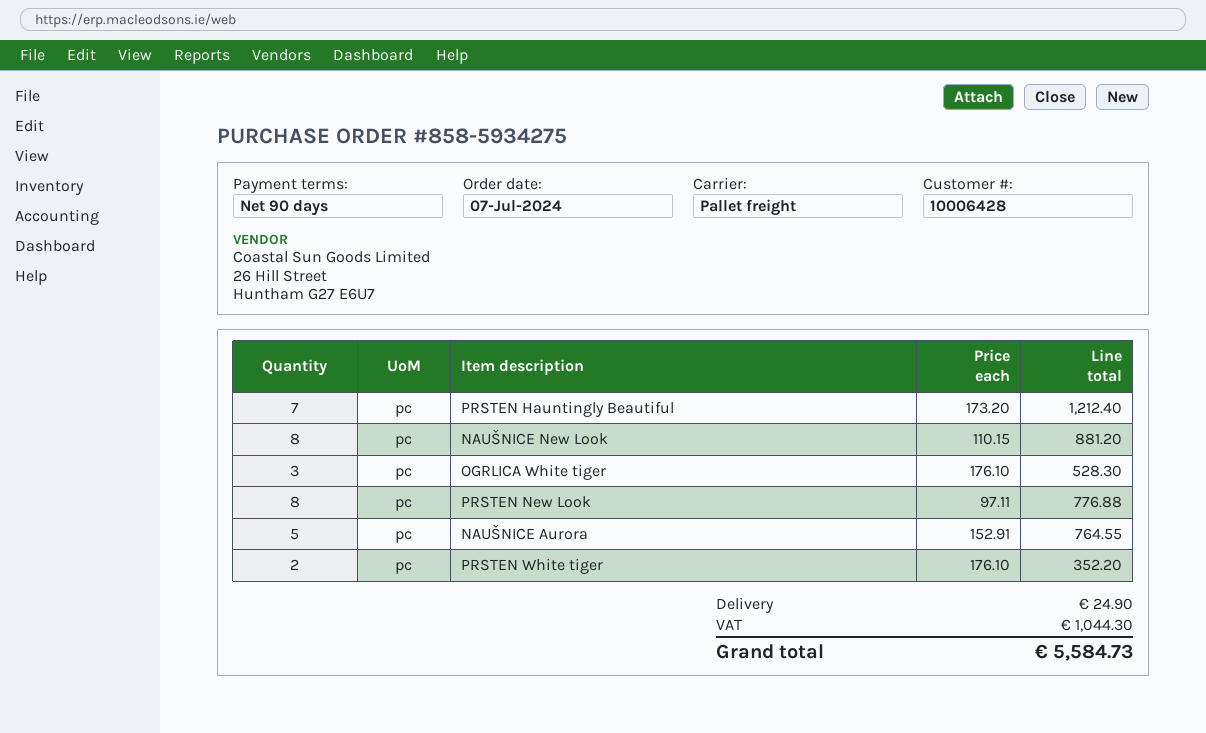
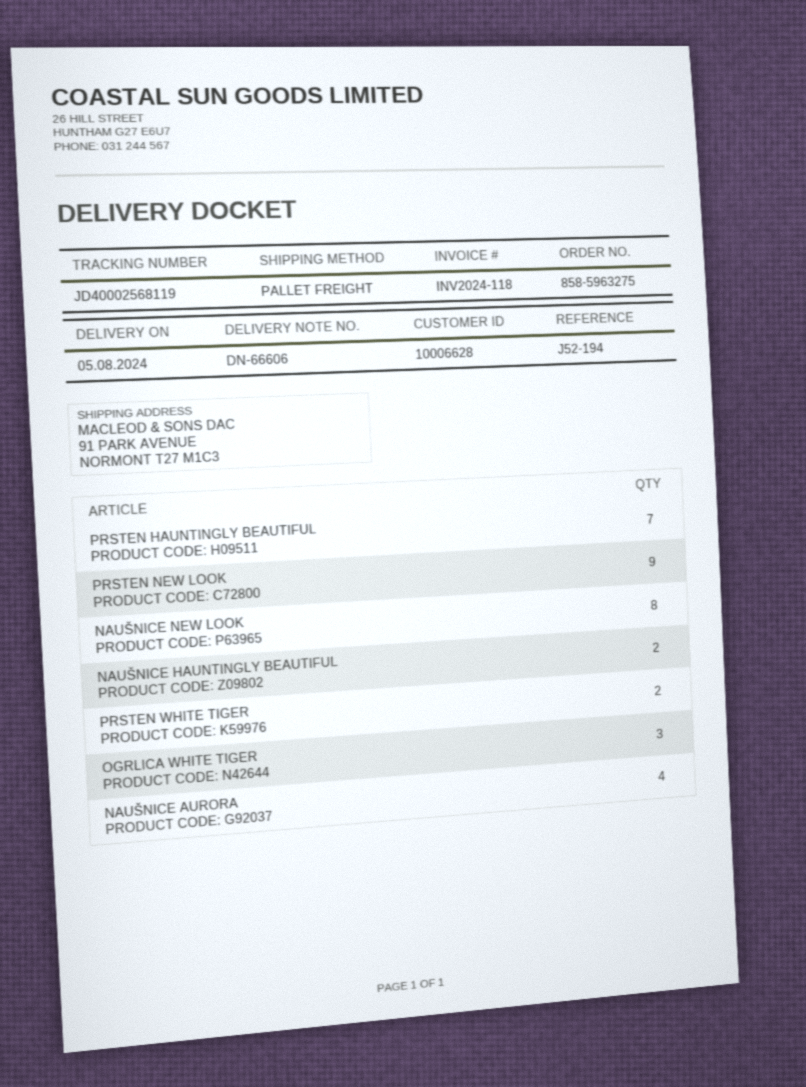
order number: 858-5934275 -> 858-5963275
customer number: 10006428 -> 10006628
PRSTEN New Look: 8 -> 9
NAUŠNICE Aurora: 5 -> 4
NAUŠNICE HAUNTINGLY BEAUTIFUL: none -> 2

